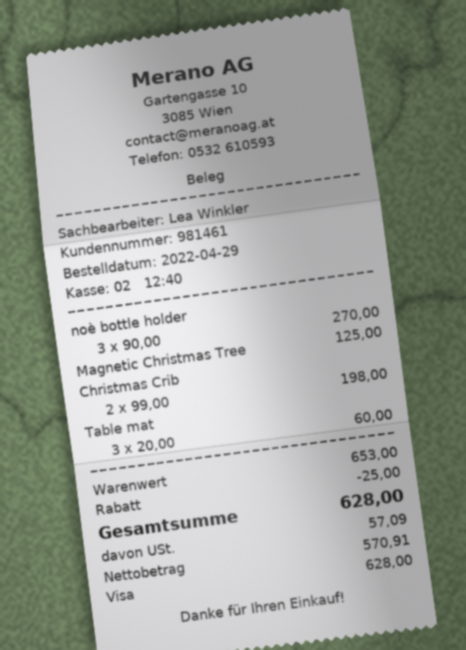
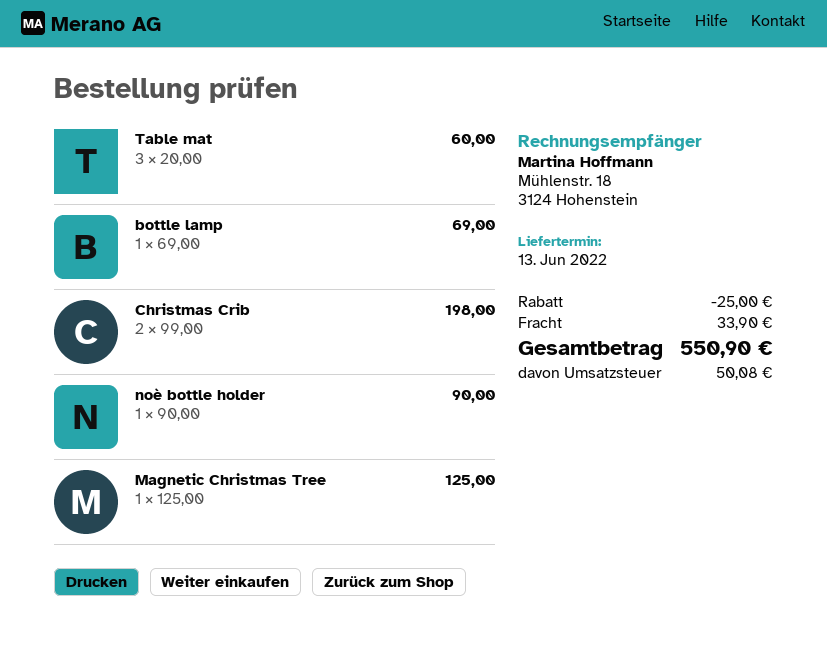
noè bottle holder: 3 x 90.00 = 270.00 -> 1 x 90.00 = 90.00
bottle lamp: none -> 1 x 69.00 = 69.00
shipping: none -> 33.90
tax: 57.09 -> 50.08
total: 628.00 -> 550.90

